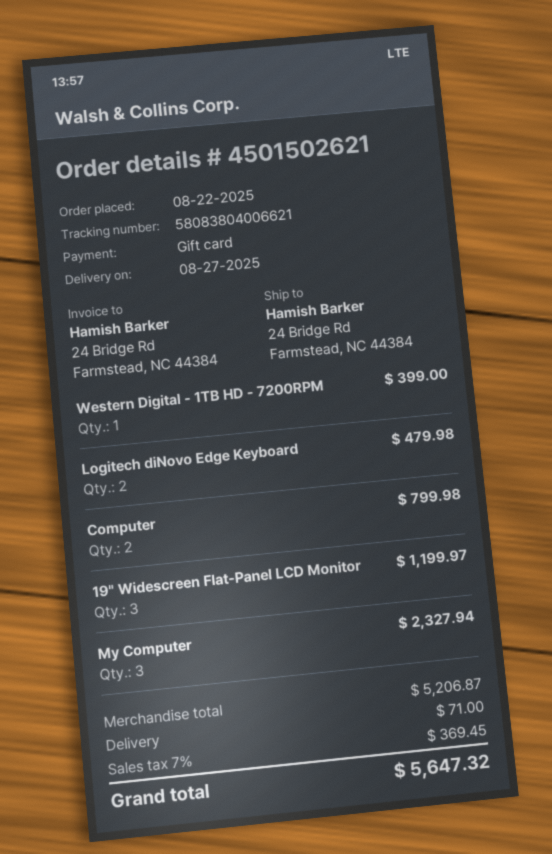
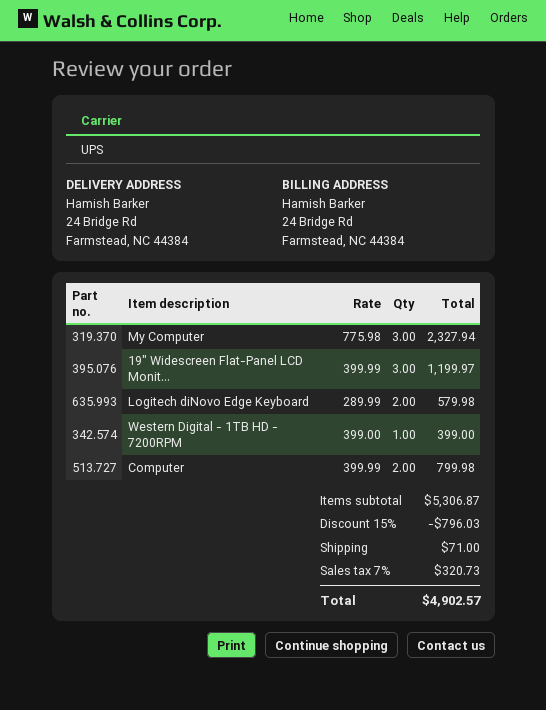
Logitech diNovo Edge Keyboard: 2 for 479.98 -> 2 for 579.98
subtotal: 5206.87 -> 5306.87
discount: none -> 15% = 796.03
tax: 7% = 369.45 -> 7% = 320.73
total: 5647.32 -> 4902.57

